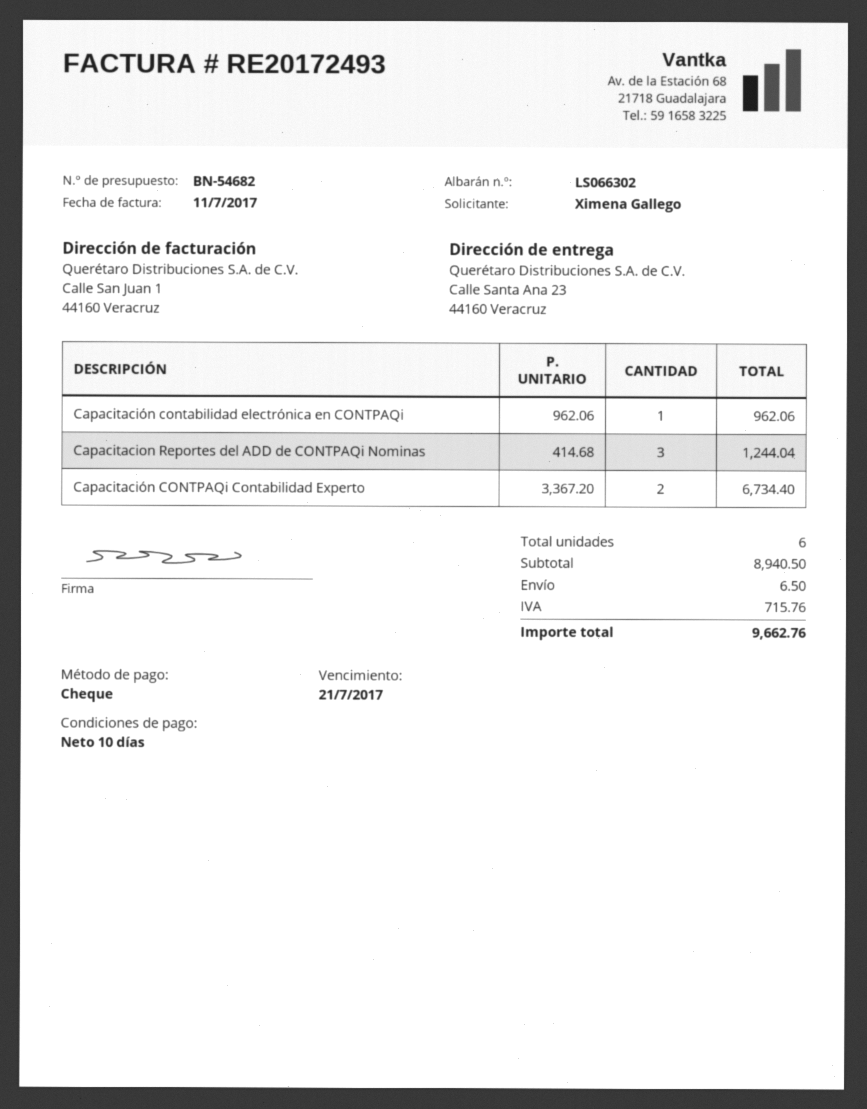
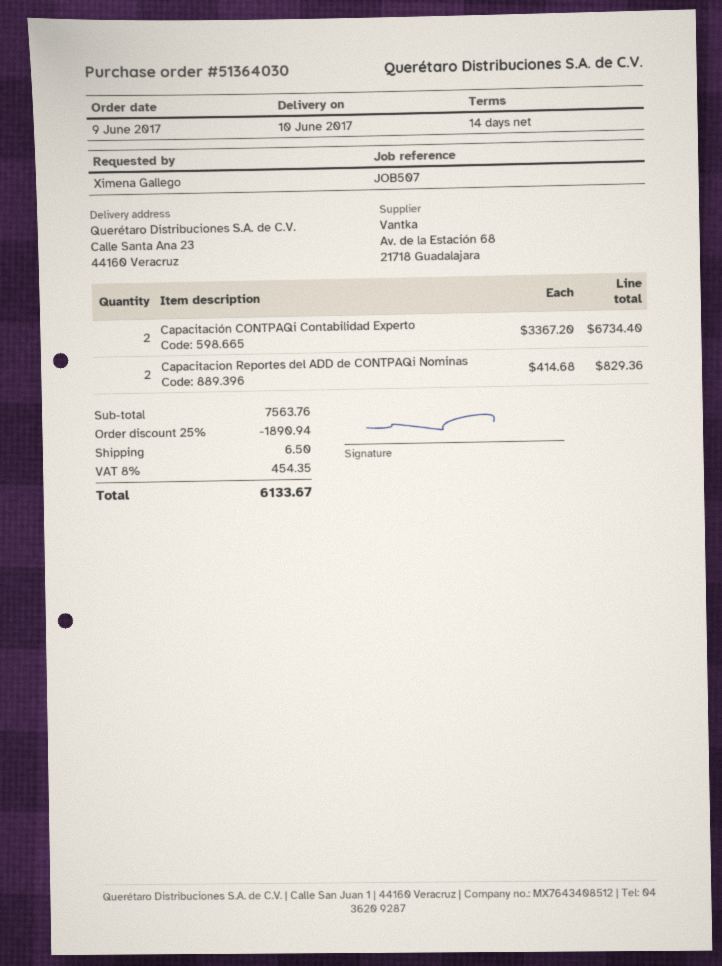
payment terms: 10 days -> 14 days
Capacitación contabilidad electrónica en CONTPAQi: 1 x 962.06 = 962.06 -> none
Capacitacion Reportes del ADD de CONTPAQi Nominas: 3 x 414.68 = 1244.04 -> 2 x 414.68 = 829.36
subtotal: 8940.50 -> 7563.76
discount: none -> 25% = 1890.94
tax: 715.76 -> 454.35
total: 9662.76 -> 6133.67

